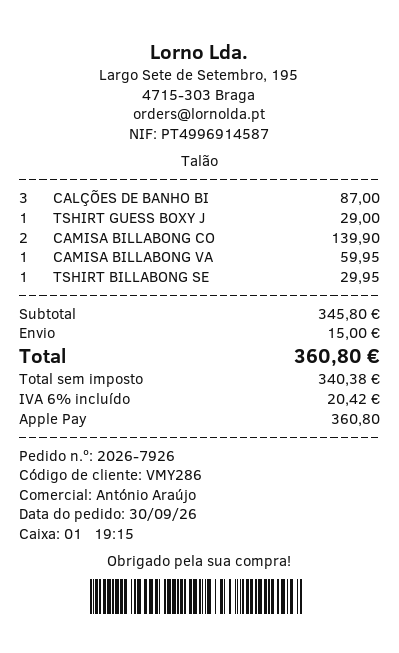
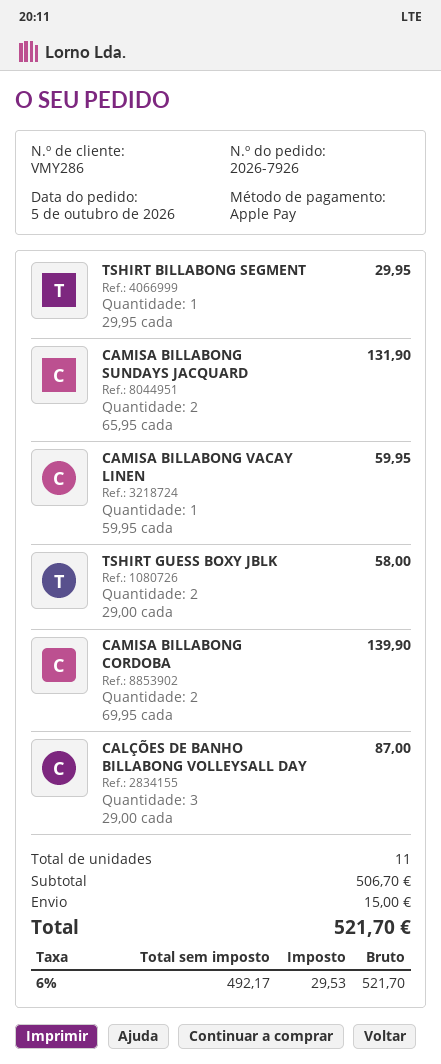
order date: 2026-09-30 -> 2026-10-05
TSHIRT GUESS BOXY J: 1 for 29.00 -> 2 for 58.00
CAMISA BILLABONG SUNDAYS JACQUARD: none -> 2 for 131.90
subtotal: 345.80 -> 506.70
net: 340.38 -> 492.17
tax: 6% = 20.42 -> 6% = 29.53
total: 360.80 -> 521.70

